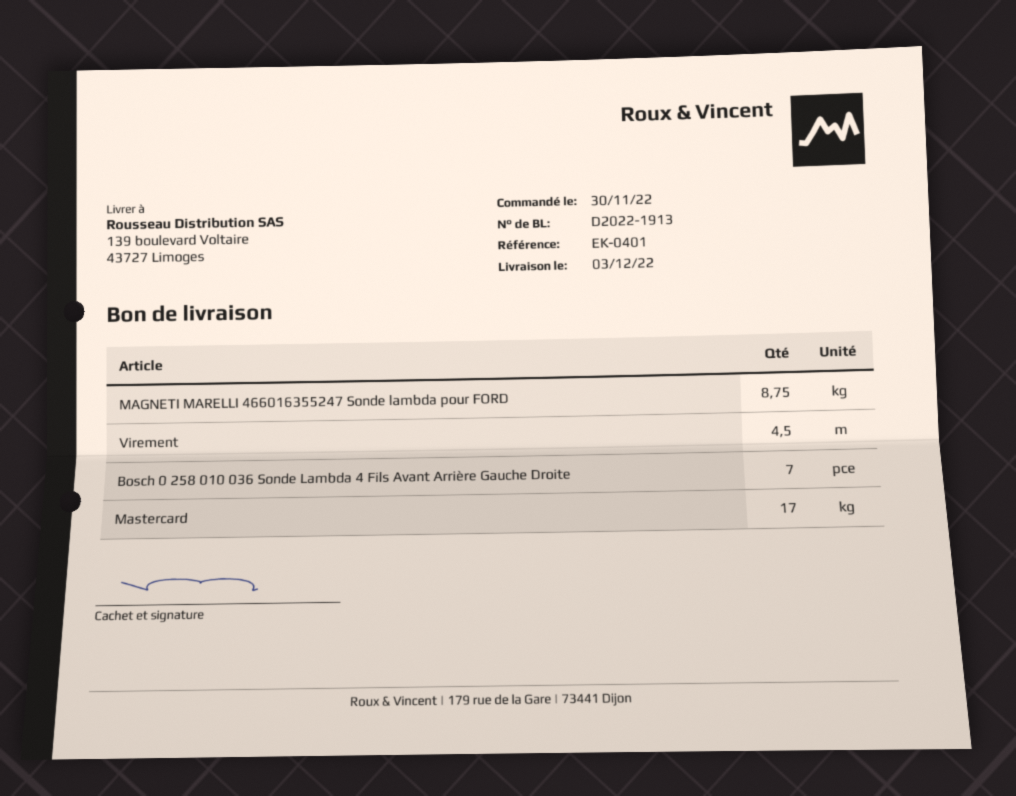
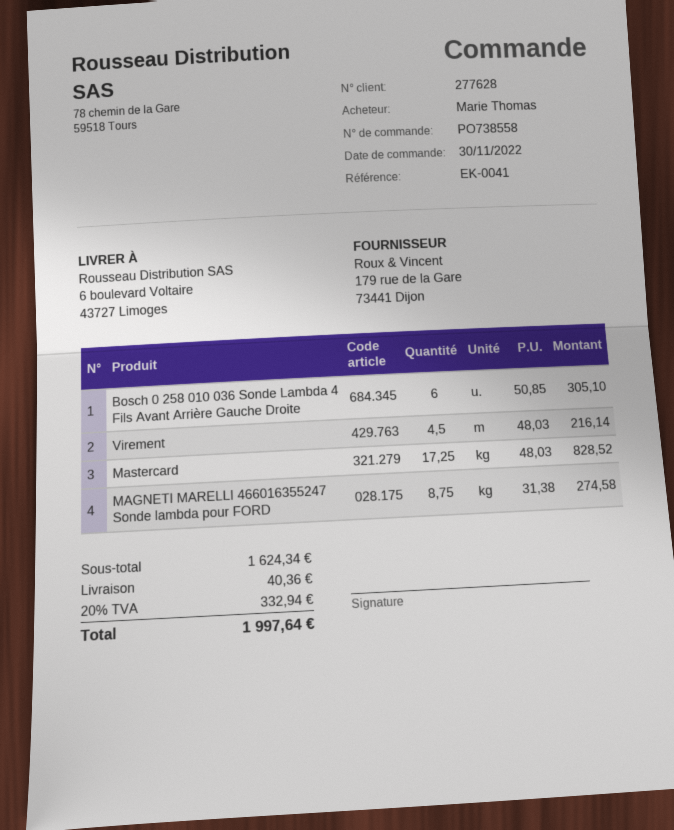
reference: EK-0401 -> EK-0041
ship to: 139 boulevard Voltaire, 43727 Limoges -> 6 boulevard Voltaire, 43727 Limoges
Bosch 0 258 010 036 Sonde Lambda 4 Fils Avant Arrière Gauche Droite: 7 -> 6
Mastercard: 17 -> 17.25

